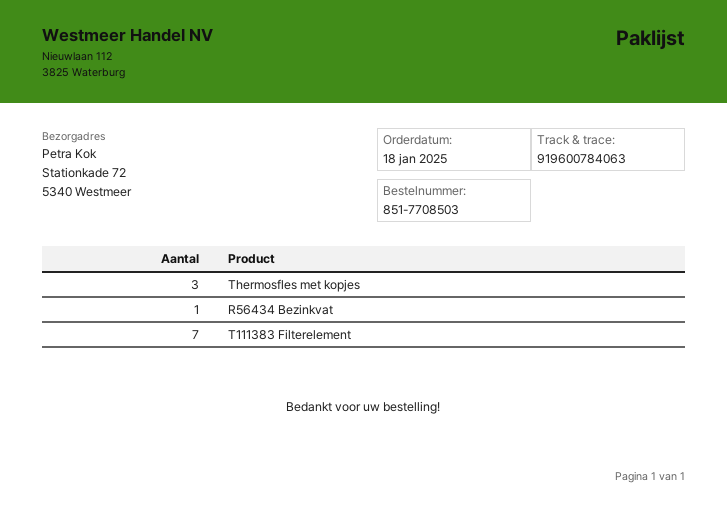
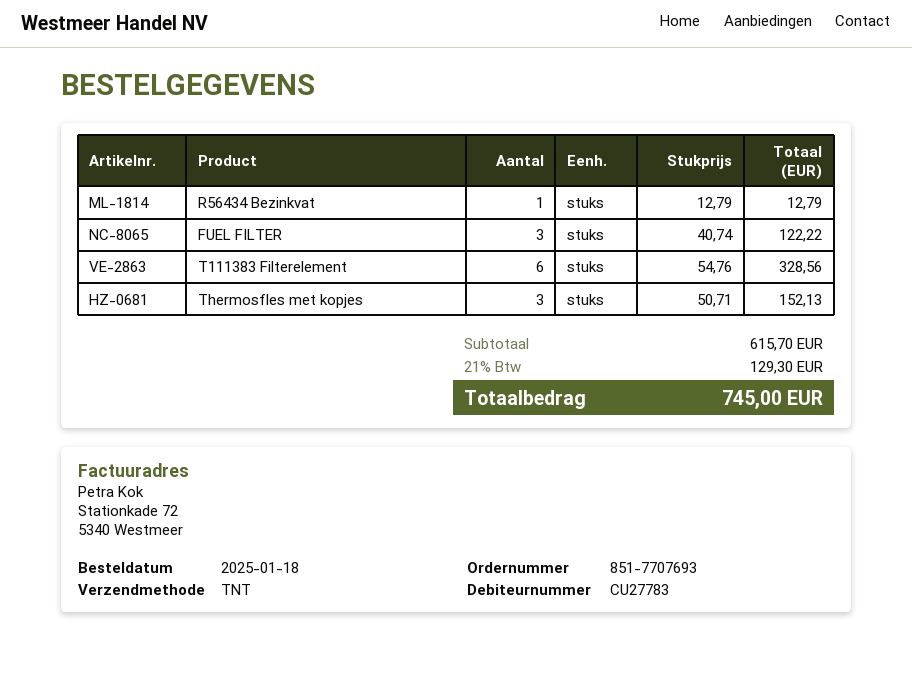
order number: 851-7708503 -> 851-7707693
T111383 Filterelement: 7 -> 6
FUEL FILTER: none -> 3

